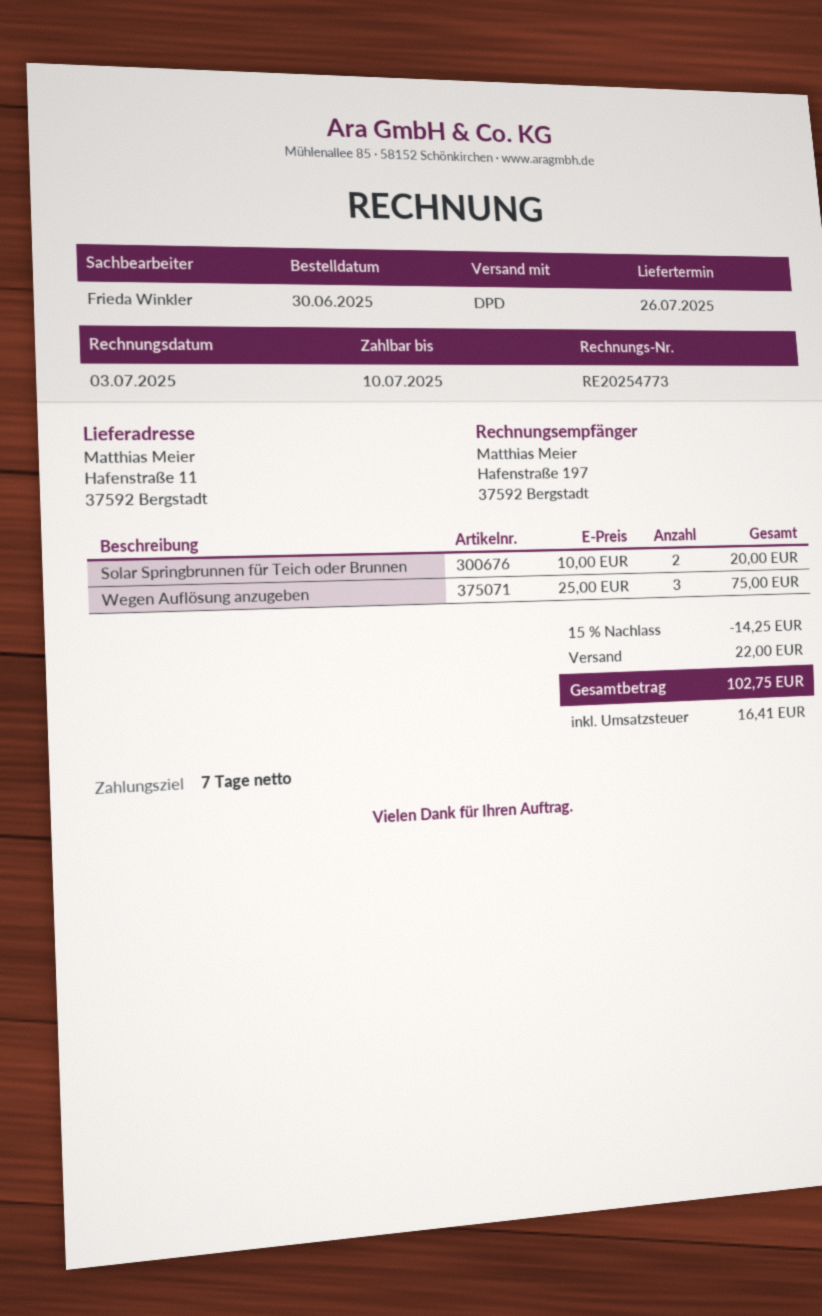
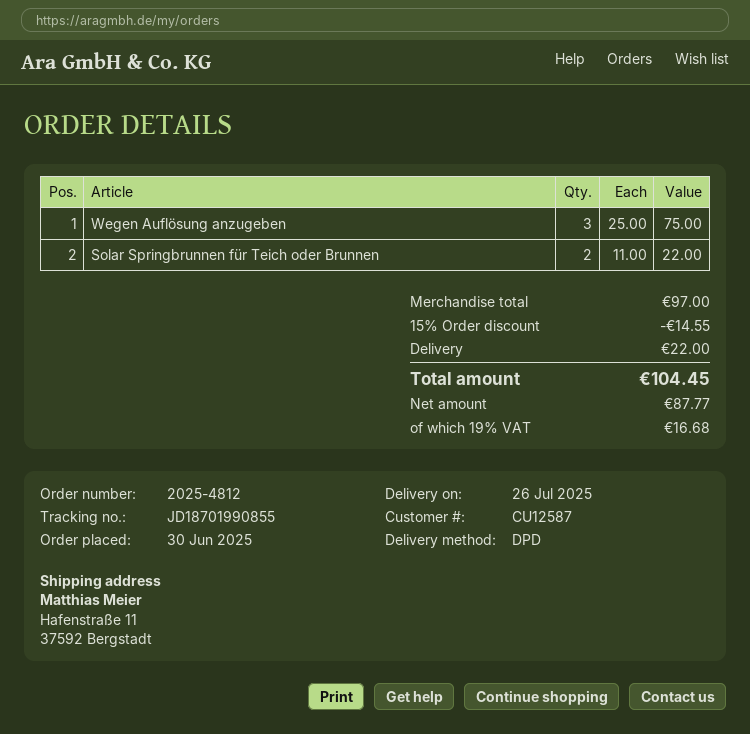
Solar Springbrunnen für Teich oder Brunnen: 2 x 10.00 = 20.00 -> 2 x 11.00 = 22.00
discount: 15% = 14.25 -> 15% = 14.55
tax: 16.41 -> 16.68
total: 102.75 -> 104.45

